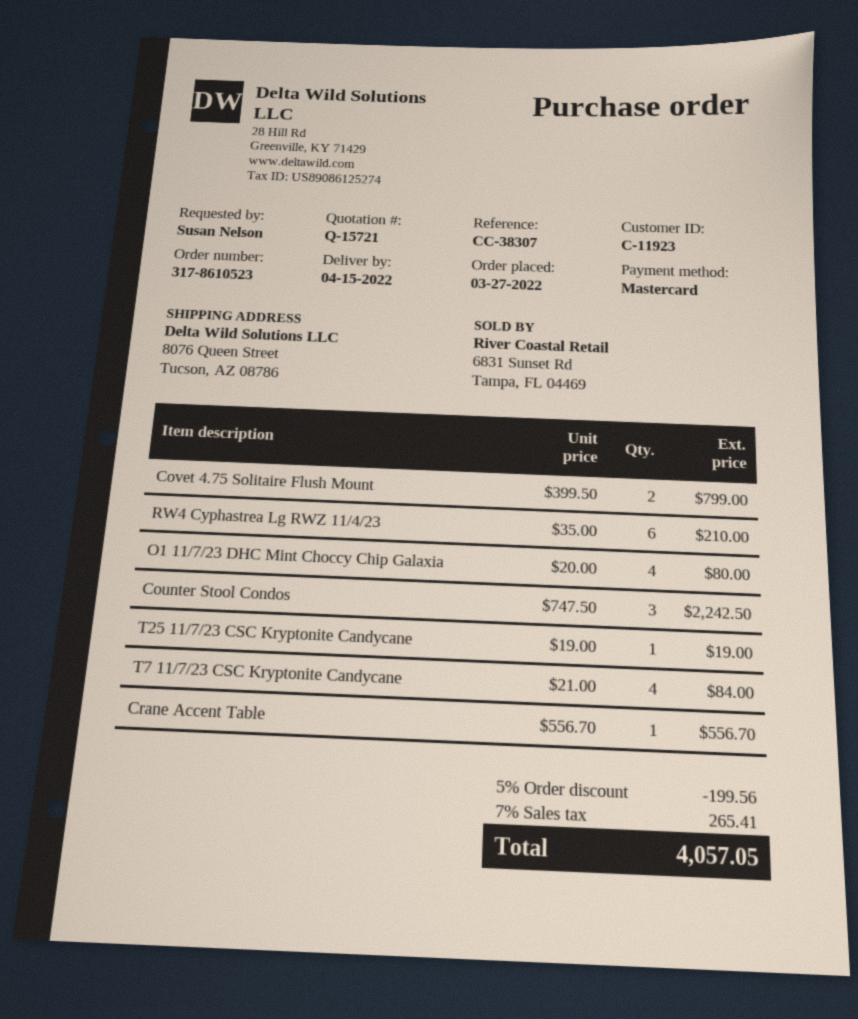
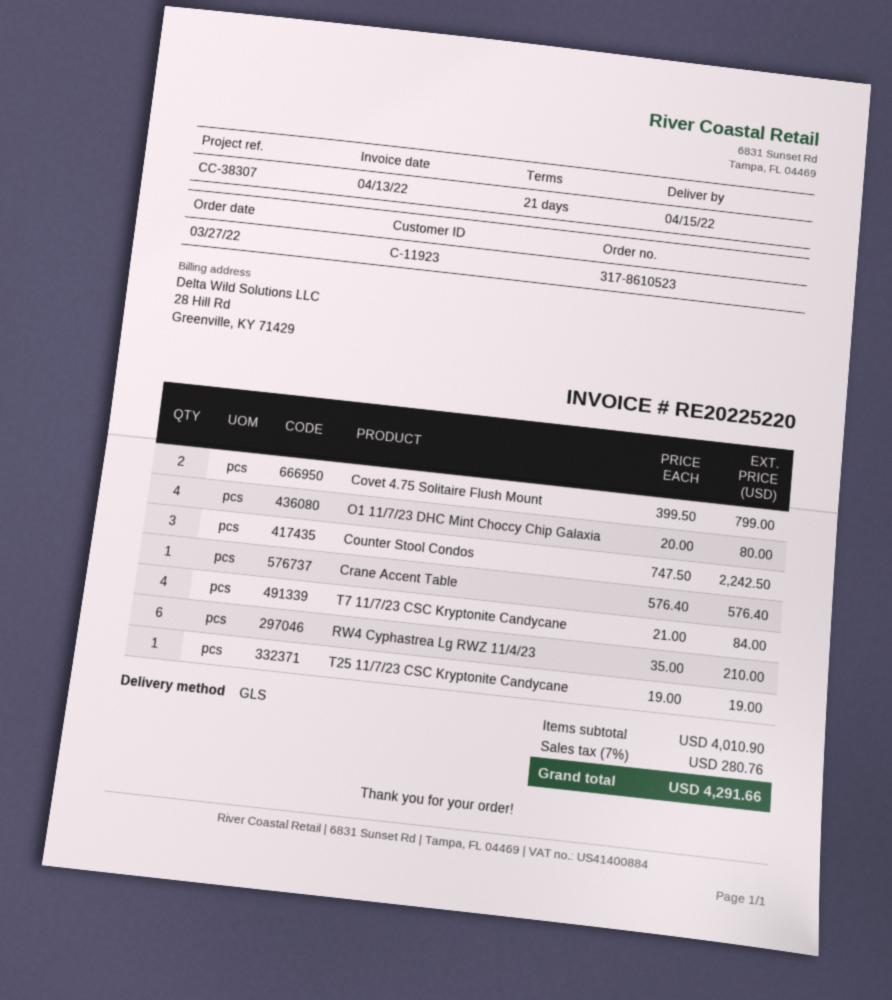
Crane Accent Table: 1 x 556.70 = 556.70 -> 1 x 576.40 = 576.40
discount: 5% = 199.56 -> none
tax: 7% = 265.41 -> 7% = 280.76
total: 4057.05 -> 4291.66

